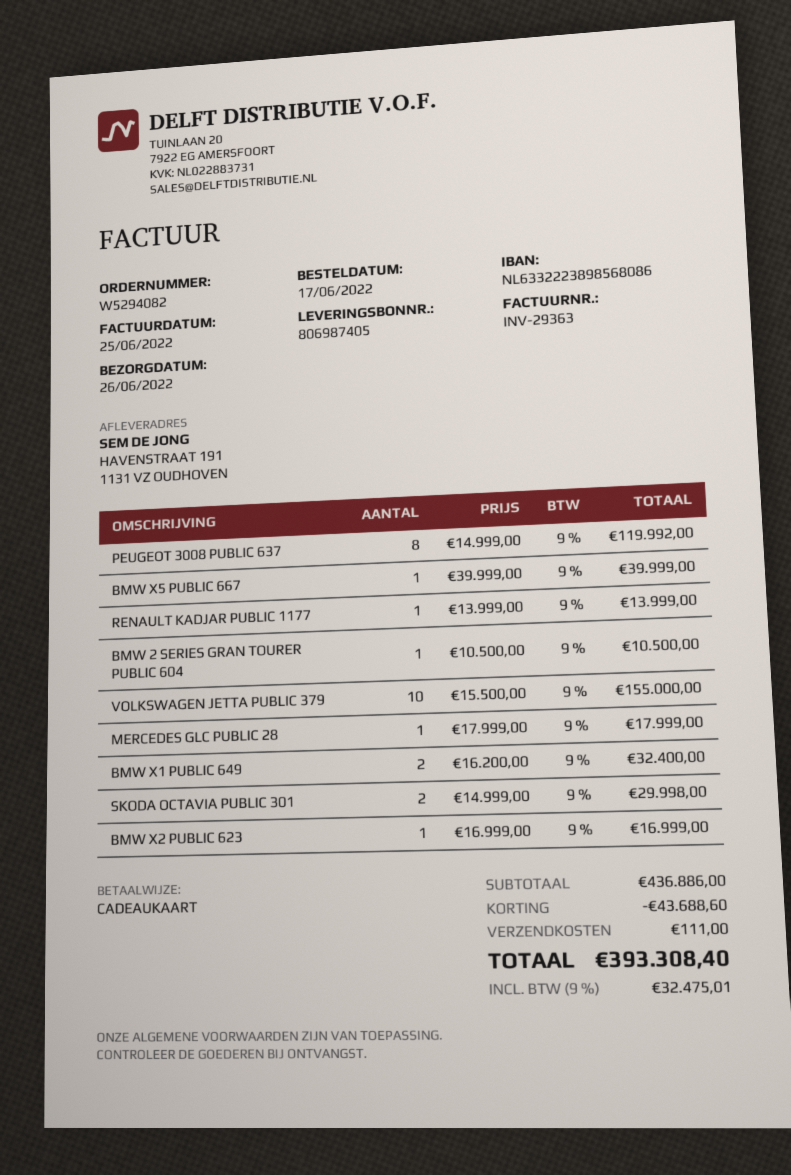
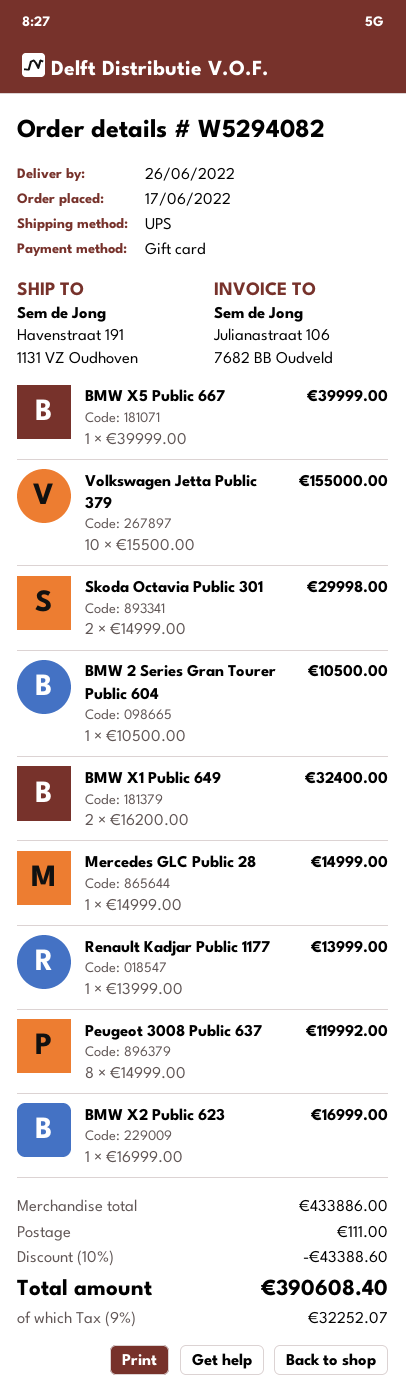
MERCEDES GLC PUBLIC 28: 1 x 17999.00 = 17999.00 -> 1 x 14999.00 = 14999.00
subtotal: 436886.00 -> 433886.00
discount: 43688.60 -> 43388.60
tax: 9% = 32475.01 -> 9% = 32252.07
total: 393308.40 -> 390608.40

